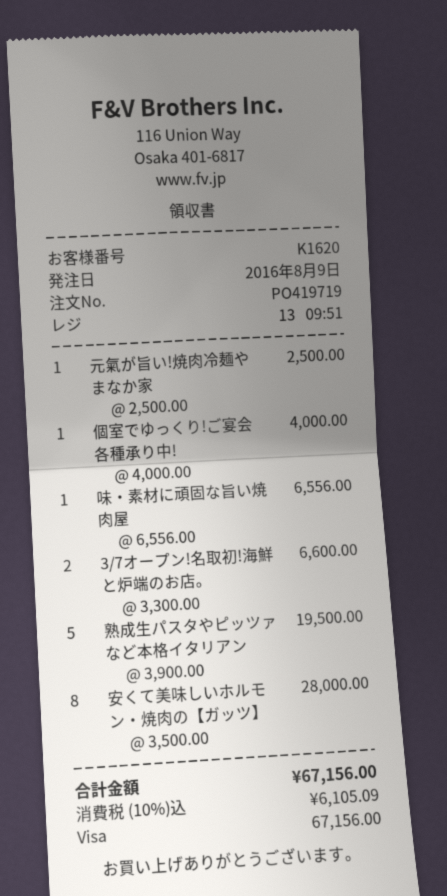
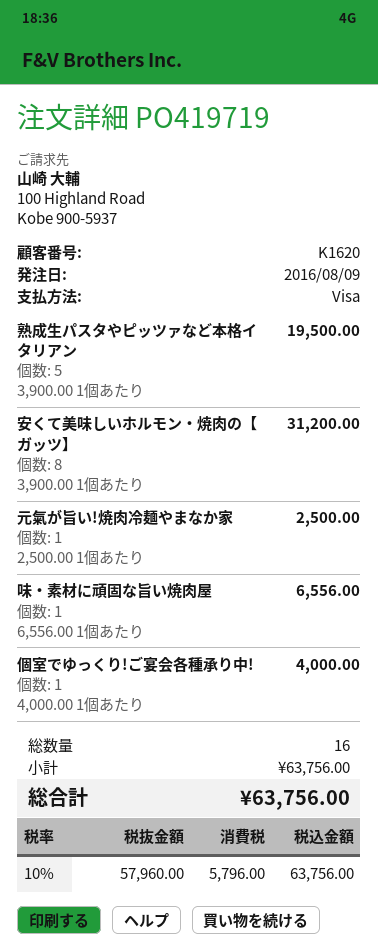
3/7オープン!名取初!海鮮と炉端のお店。: 2 x 3300.00 = 6600.00 -> none
安くて美味しいホルモン・焼肉の【ガッツ】: 8 x 3500.00 = 28000.00 -> 8 x 3900.00 = 31200.00
tax: 10% = 6105.09 -> 10% = 5796.00
total: 67156.00 -> 63756.00

